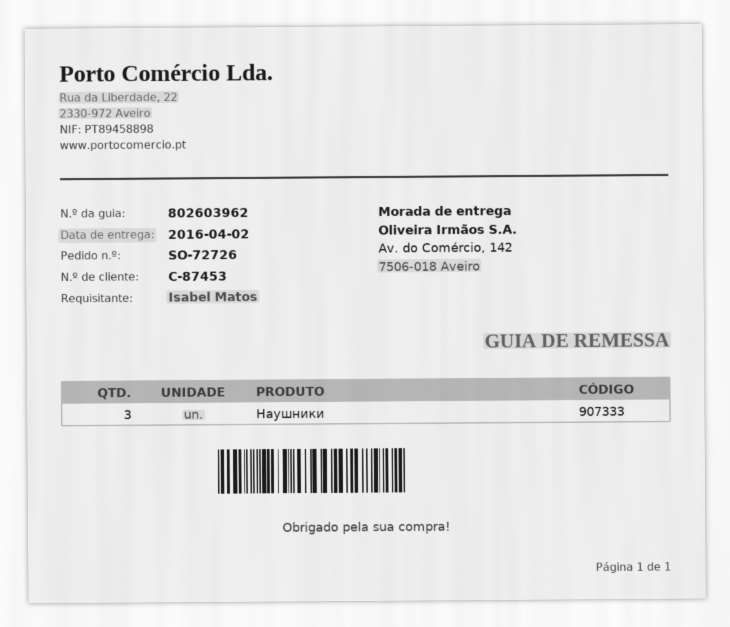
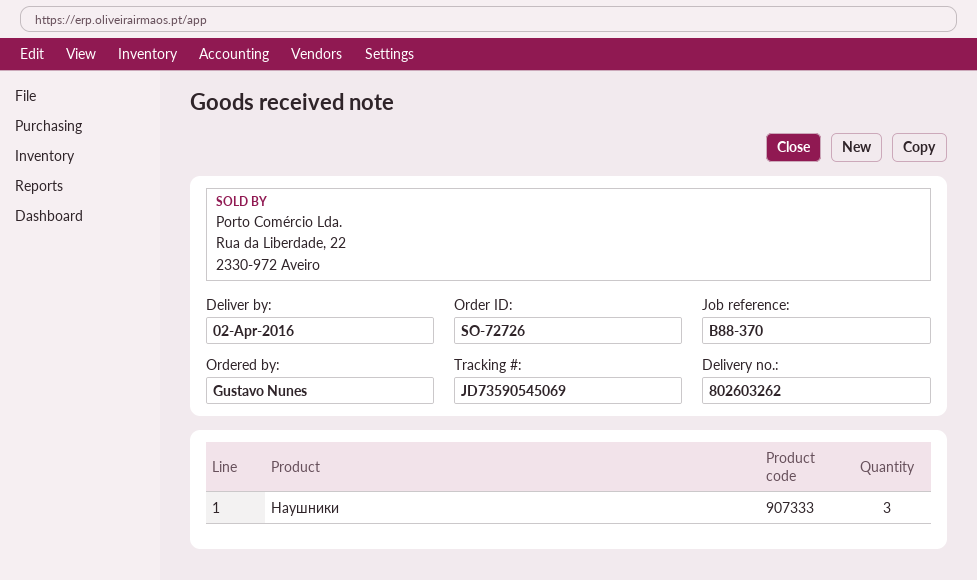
delivery note number: 802603962 -> 802603262
ordered by: Isabel Matos -> Gustavo Nunes

